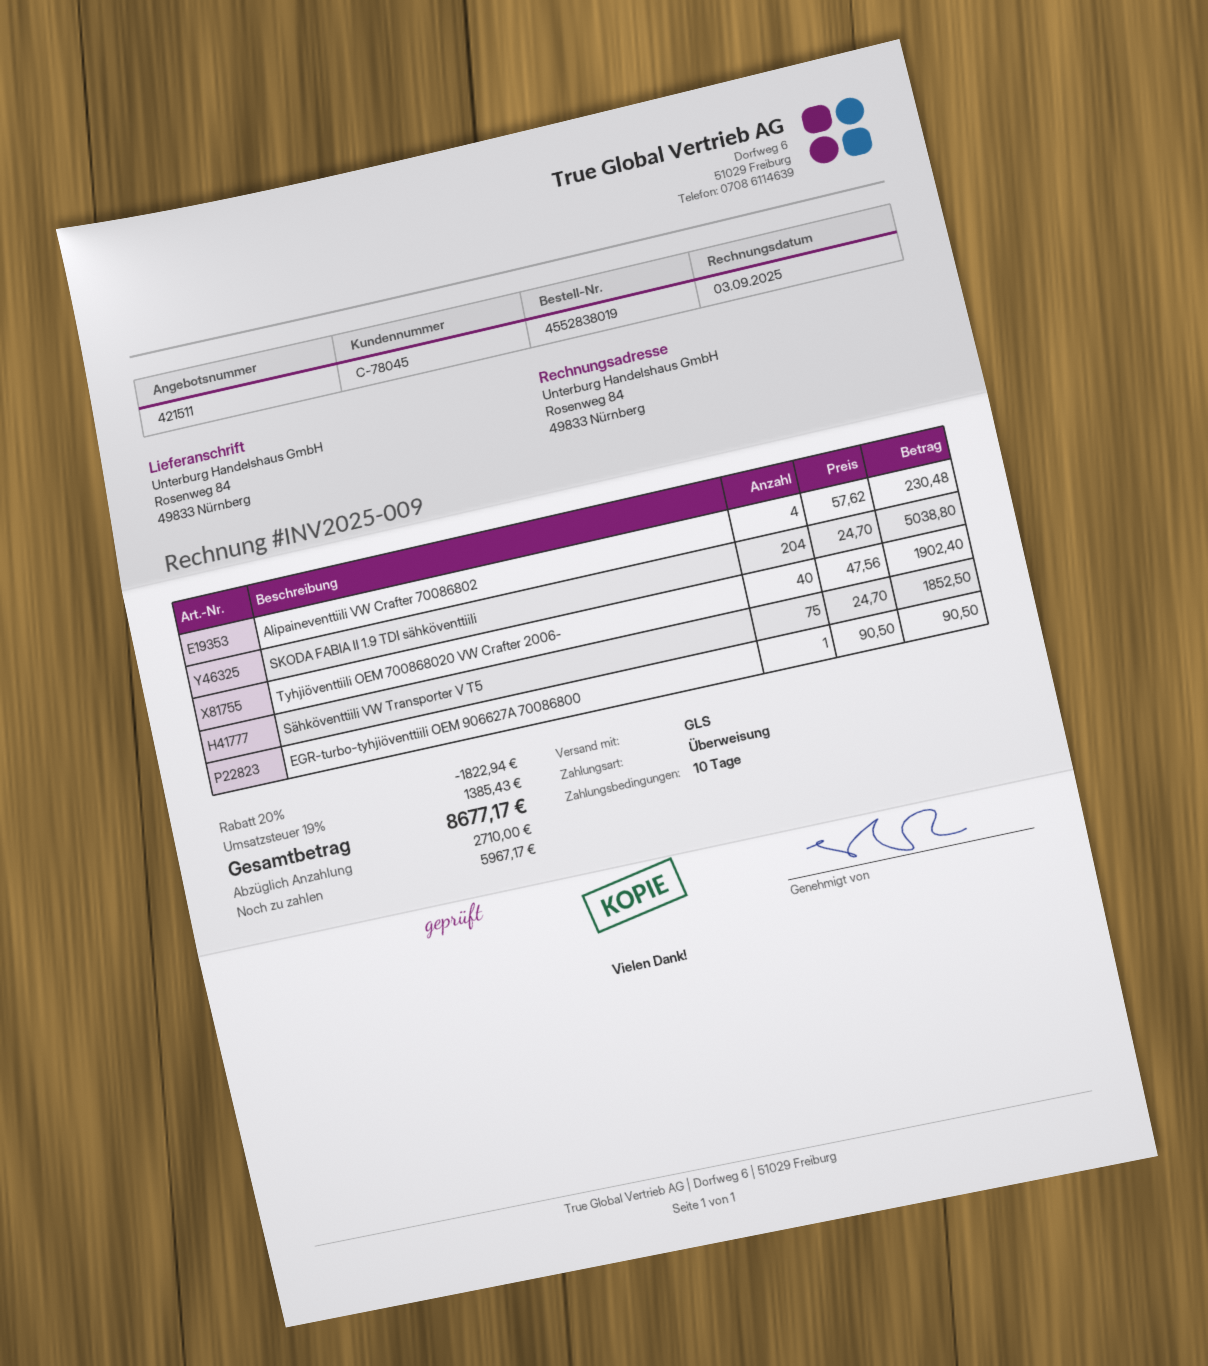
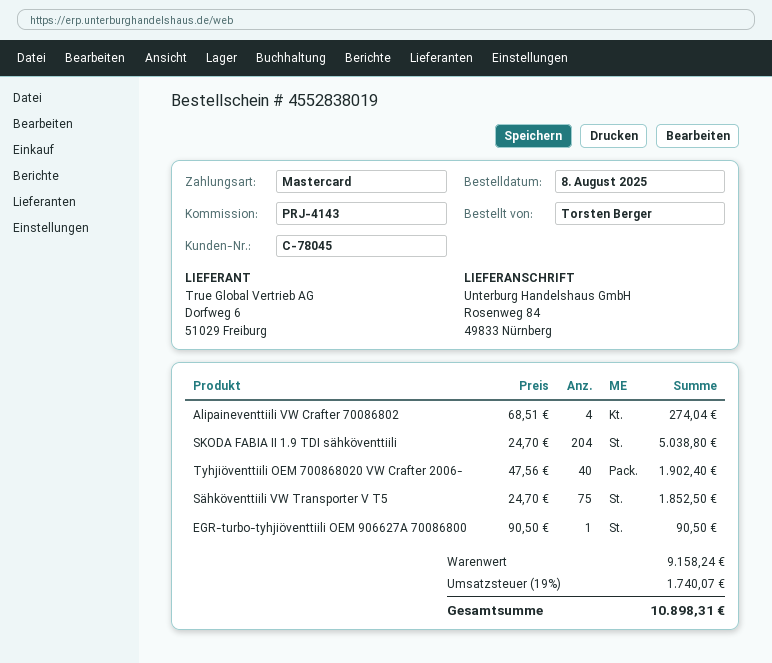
payment method: bank transfer -> Mastercard
Alipaineventtiili VW Crafter 70086802: 4 x 57.62 = 230.48 -> 4 x 68.51 = 274.04
discount: 20% = 1822.94 -> none
tax: 19% = 1385.43 -> 19% = 1740.07
total: 8677.17 -> 10898.31

